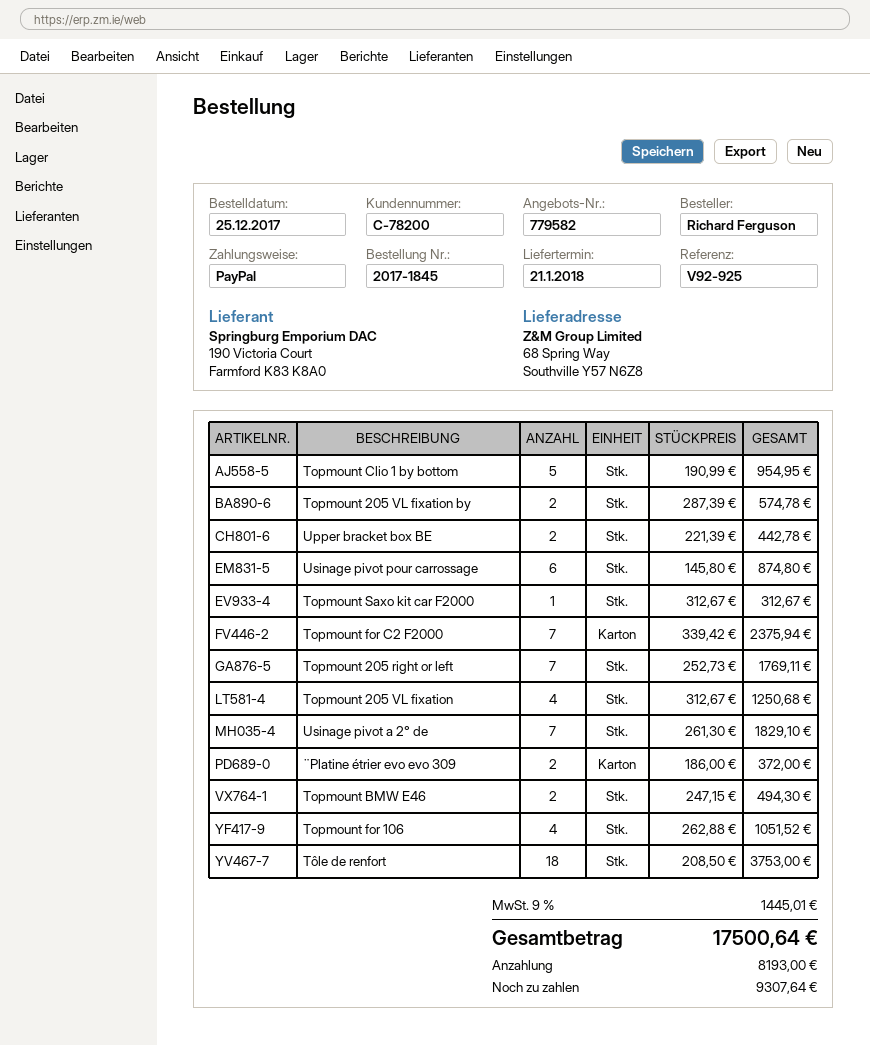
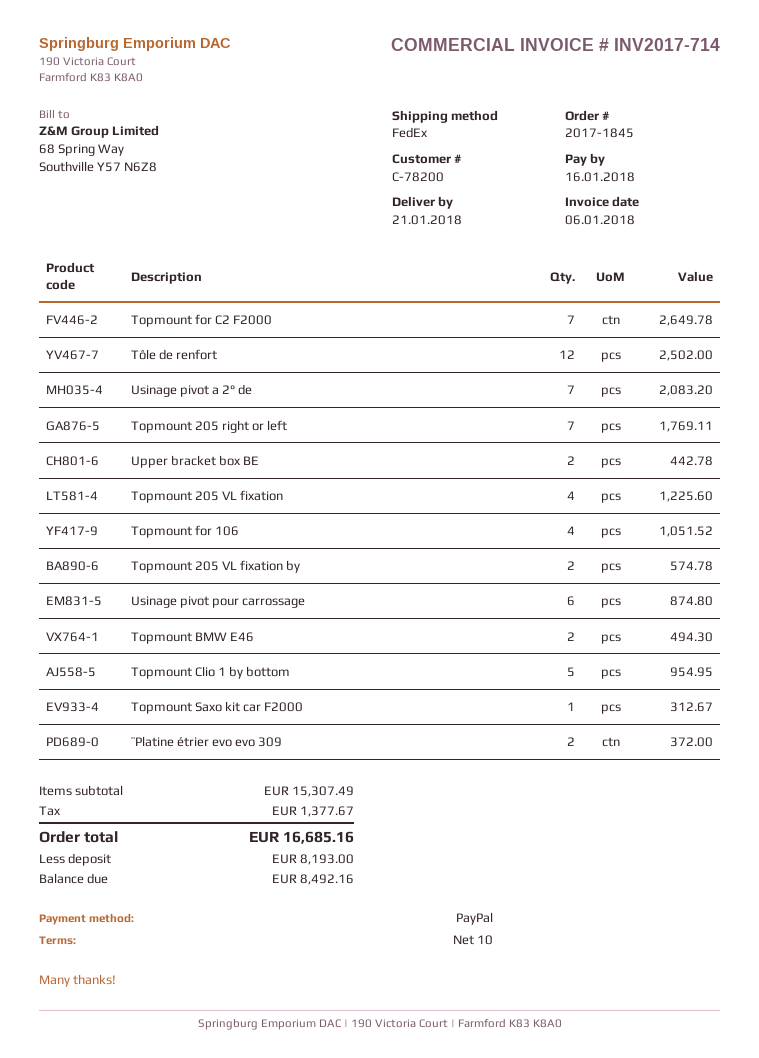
Topmount for C2 F2000: 7 for 2375.94 -> 7 for 2649.78
Topmount 205 VL fixation: 4 for 1250.68 -> 4 for 1225.60
Usinage pivot a 2° de: 7 for 1829.10 -> 7 for 2083.20
Tôle de renfort: 18 for 3753.00 -> 12 for 2502.00
tax: 1445.01 -> 1377.67
total: 17500.64 -> 16685.16
balance: 9307.64 -> 8492.16

